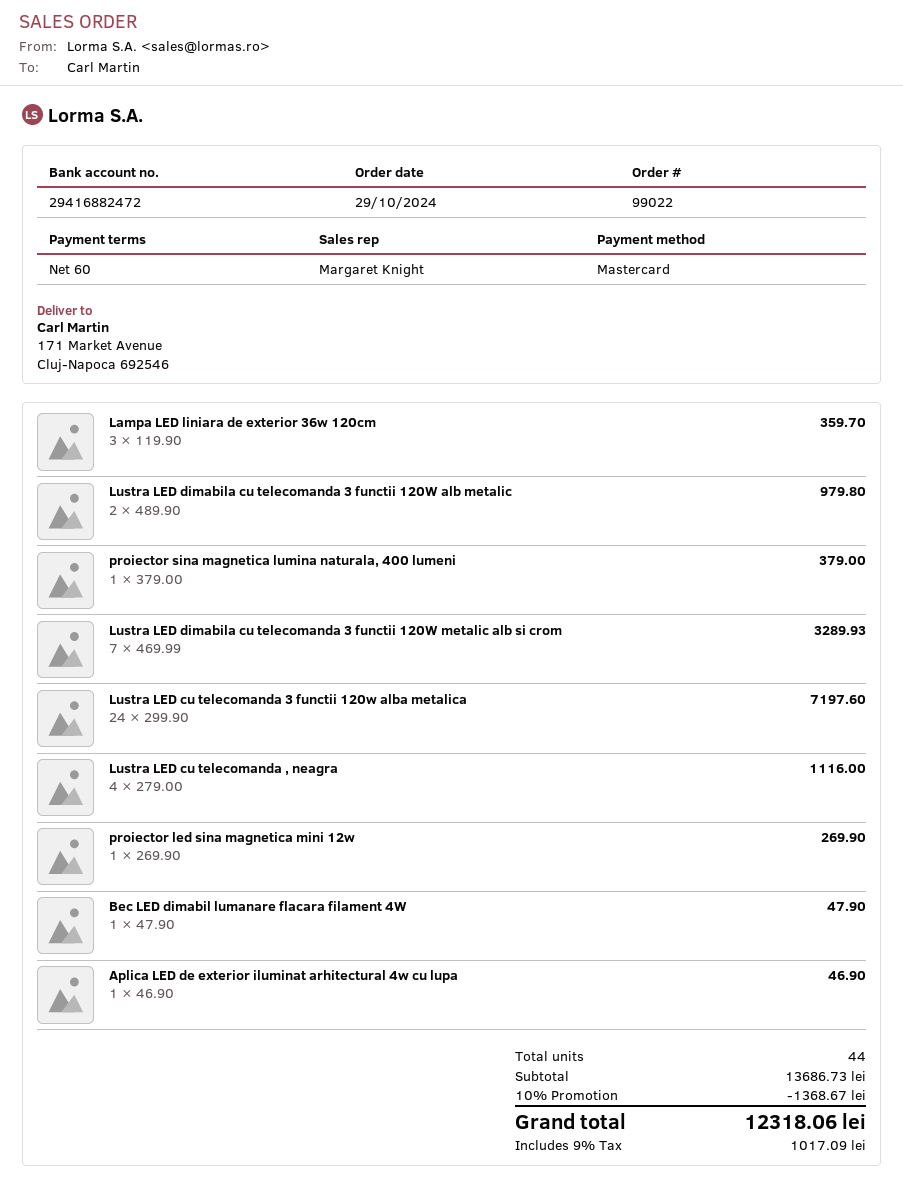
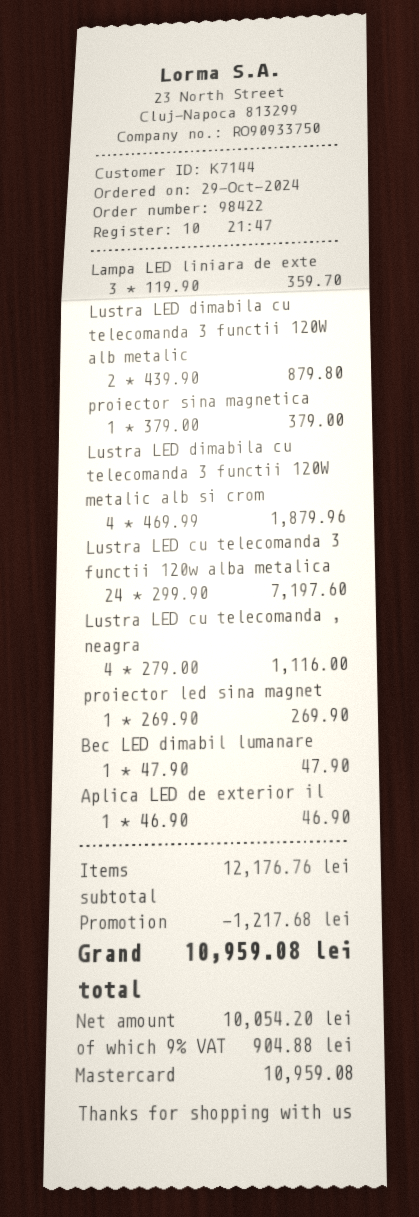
order number: 99022 -> 98422
Lustra LED dimabila cu telecomanda 3 functii 120W alb metalic: 2 x 489.90 = 979.80 -> 2 x 439.90 = 879.80
Lustra LED dimabila cu telecomanda 3 functii 120W metalic alb si crom: 7 x 469.99 = 3289.93 -> 4 x 469.99 = 1879.96
subtotal: 13686.73 -> 12176.76
discount: 1368.67 -> 1217.68
tax: 9% = 1017.09 -> 9% = 904.88
total: 12318.06 -> 10959.08

